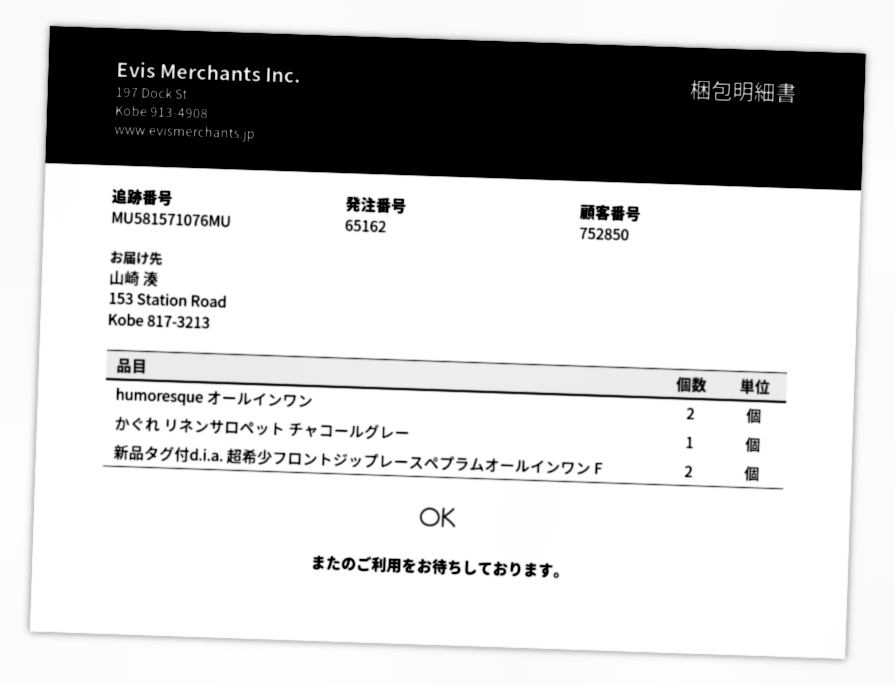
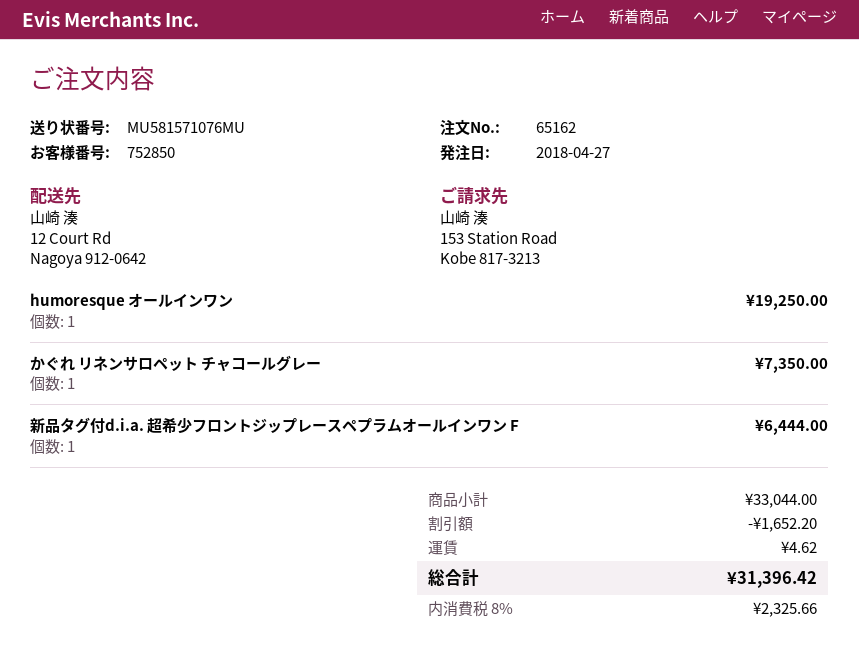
ship to: 153 Station Road, Kobe 817-3213 -> 12 Court Rd, Nagoya 912-0642
humoresque オールインワン: 2 -> 1
新品タグ付d.i.a. 超希少フロントジップレースペプラムオールインワン F: 2 -> 1

